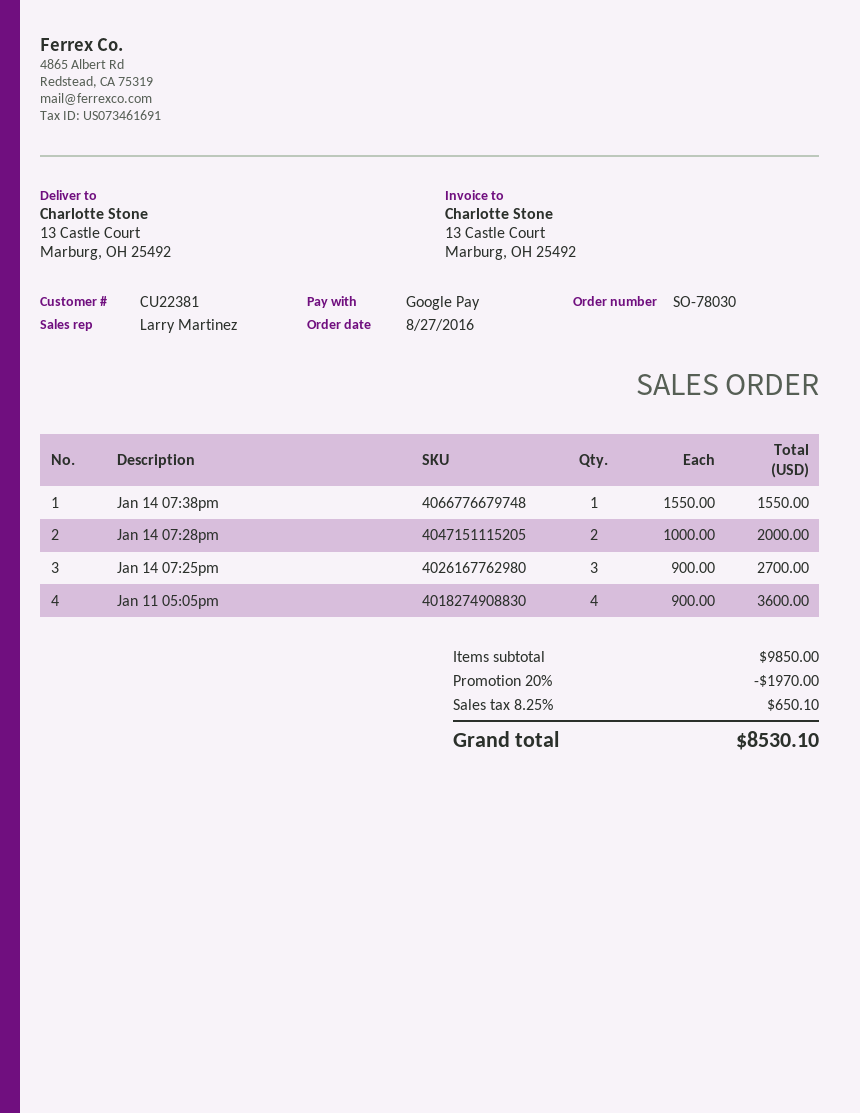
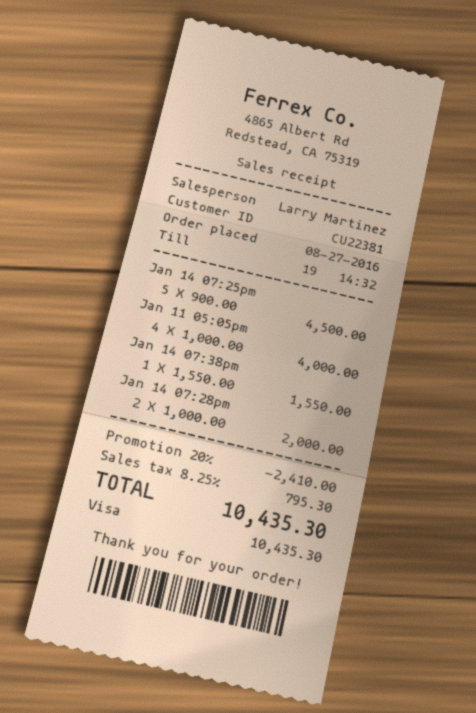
payment method: Google Pay -> Visa
Jan 14 07:25pm: 3 x 900.00 = 2700.00 -> 5 x 900.00 = 4500.00
Jan 11 05:05pm: 4 x 900.00 = 3600.00 -> 4 x 1000.00 = 4000.00
discount: 20% = 1970.00 -> 20% = 2410.00
tax: 8.25% = 650.10 -> 8.25% = 795.30
total: 8530.10 -> 10435.30

